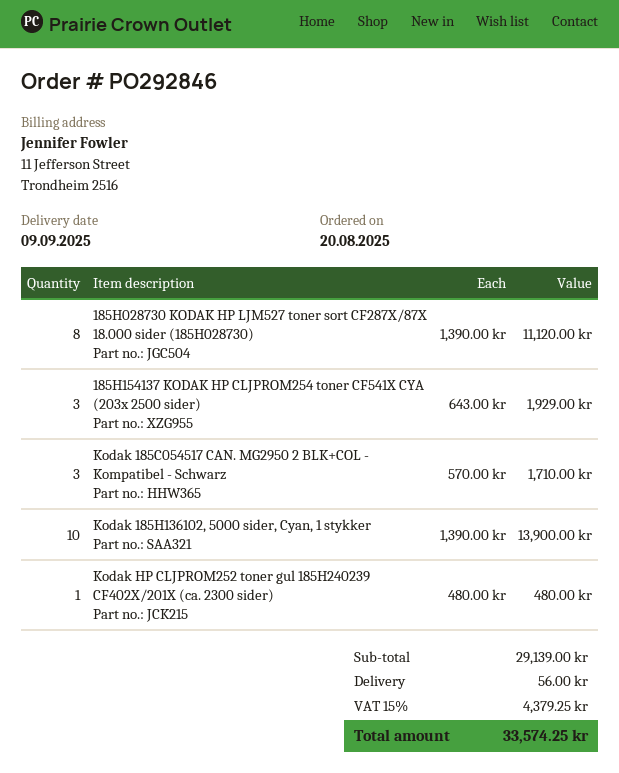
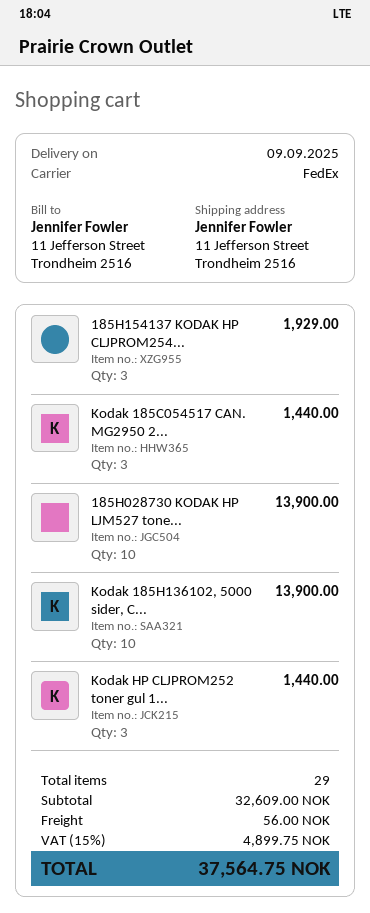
185H028730 KODAK HP LJM527 toner sort CF287X/87X 18.000 sider (185H028730): 8 for 11120.00 -> 10 for 13900.00
Kodak 185C054517 CAN. MG2950 2 BLK+COL - Kompatibel - Schwarz: 3 for 1710.00 -> 3 for 1440.00
Kodak HP CLJPROM252 toner gul 185H240239 CF402X/201X (ca. 2300 sider): 1 for 480.00 -> 3 for 1440.00
subtotal: 29139.00 -> 32609.00
tax: 15% = 4379.25 -> 15% = 4899.75
total: 33574.25 -> 37564.75

